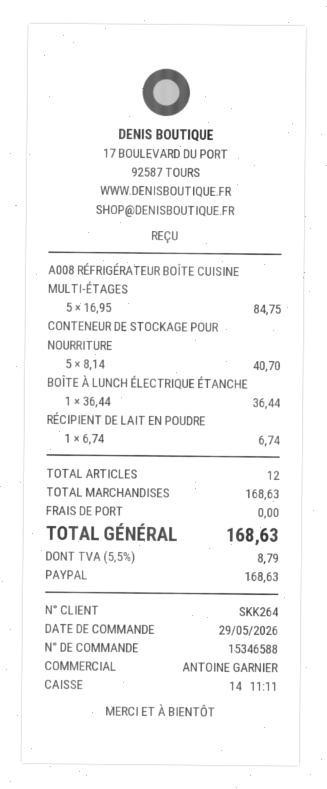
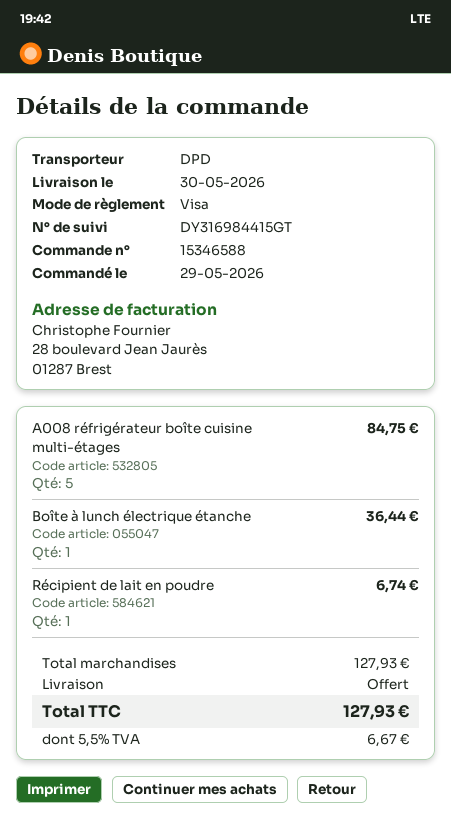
payment method: PayPal -> Visa
CONTENEUR DE STOCKAGE POUR NOURRITURE: 5 for 40.70 -> none
subtotal: 168.63 -> 127.93
tax: 5.5% = 8.79 -> 5.5% = 6.67
total: 168.63 -> 127.93

